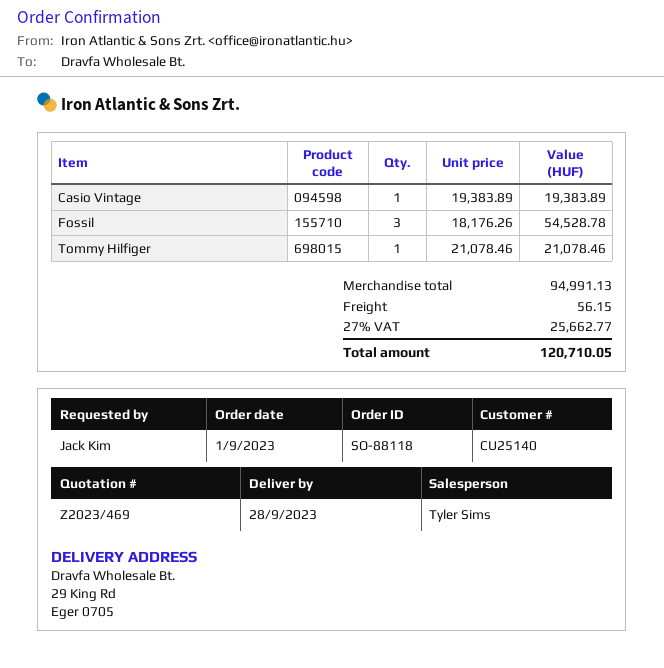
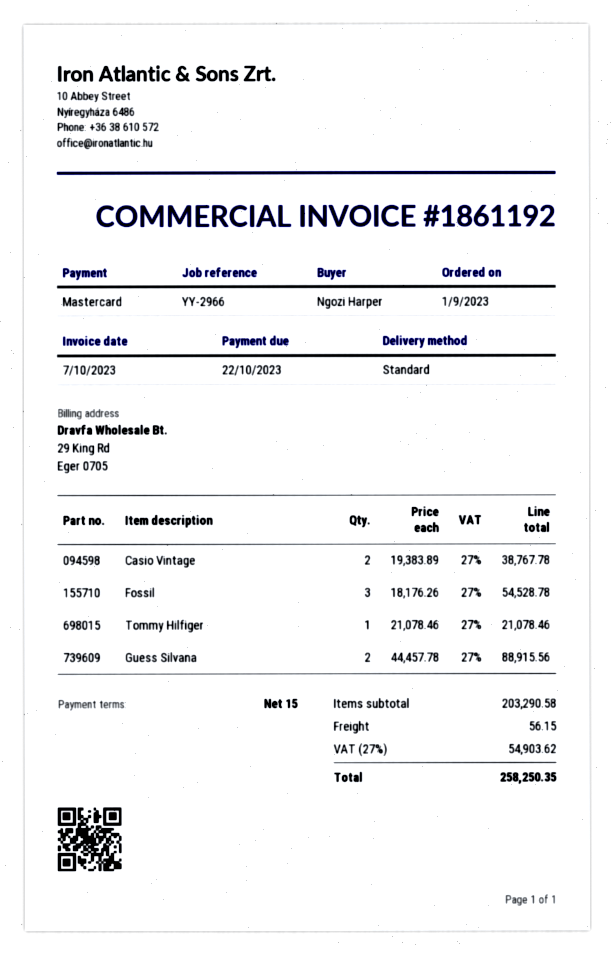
ordered by: Jack Kim -> Ngozi Harper
Casio Vintage: 1 x 19383.89 = 19383.89 -> 2 x 19383.89 = 38767.78
Guess Silvana: none -> 2 x 44457.78 = 88915.56
subtotal: 94991.13 -> 203290.58
tax: 27% = 25662.77 -> 27% = 54903.62
total: 120710.05 -> 258250.35

